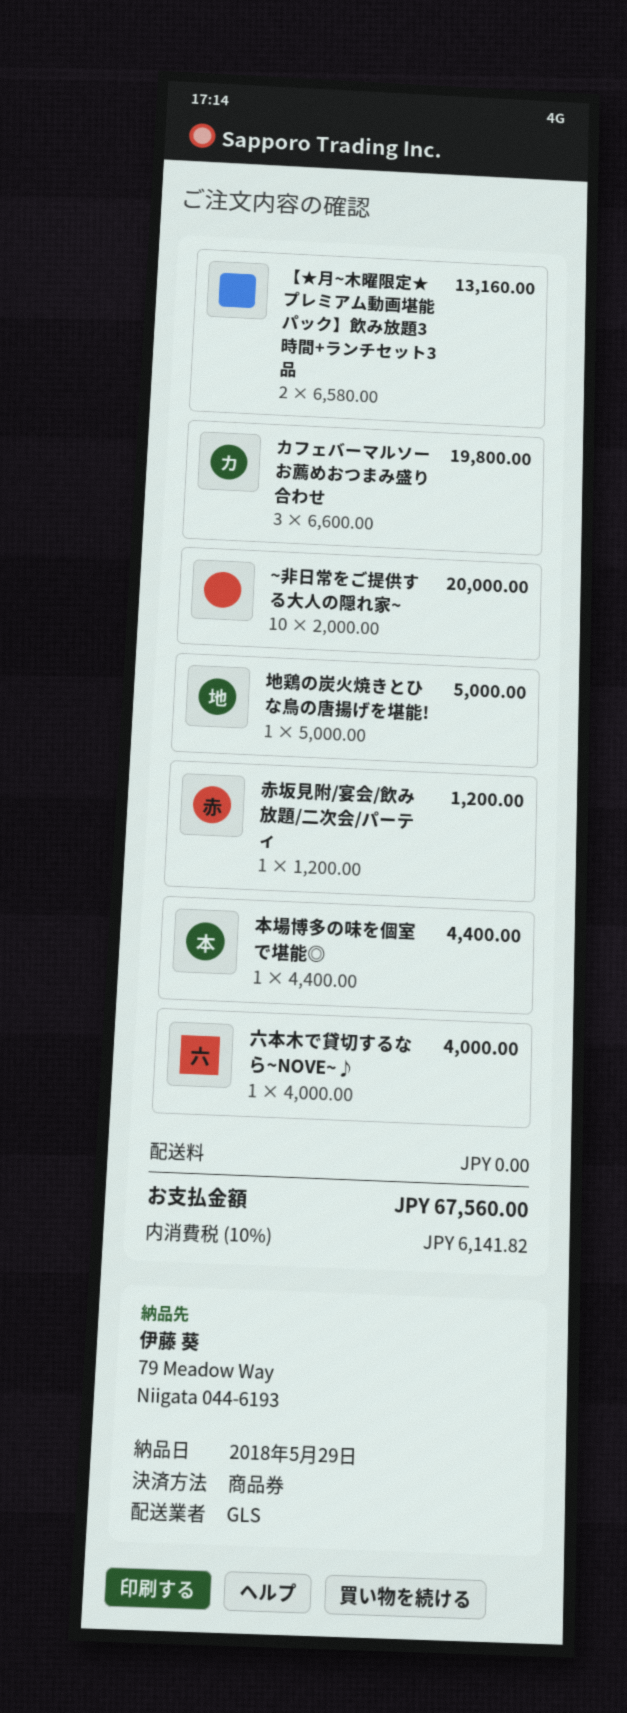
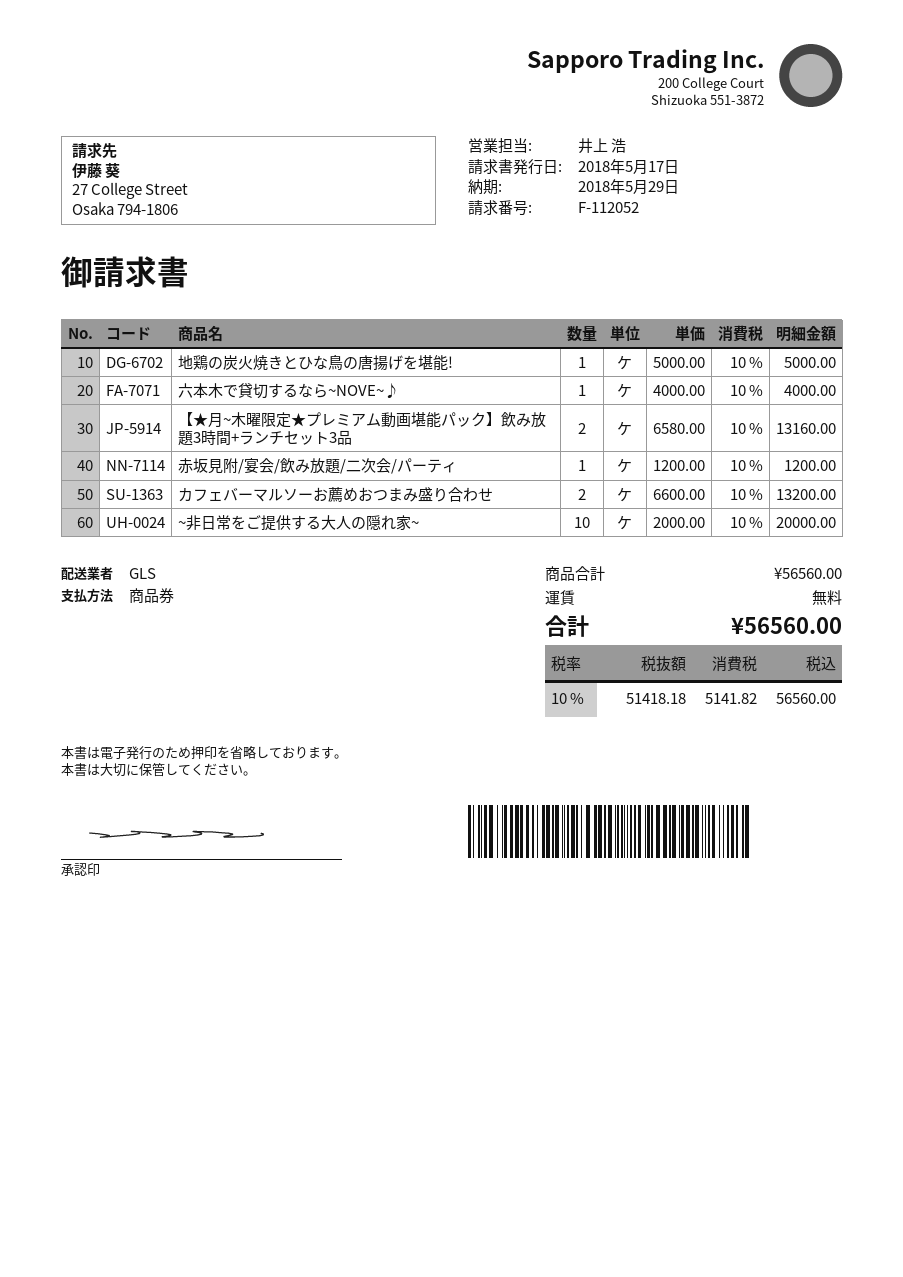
カフェバーマルソーお薦めおつまみ盛り合わせ: 3 x 6600.00 = 19800.00 -> 2 x 6600.00 = 13200.00
本場博多の味を個室で堪能◎: 1 x 4400.00 = 4400.00 -> none
tax: 10% = 6141.82 -> 10% = 5141.82
total: 67560.00 -> 56560.00

